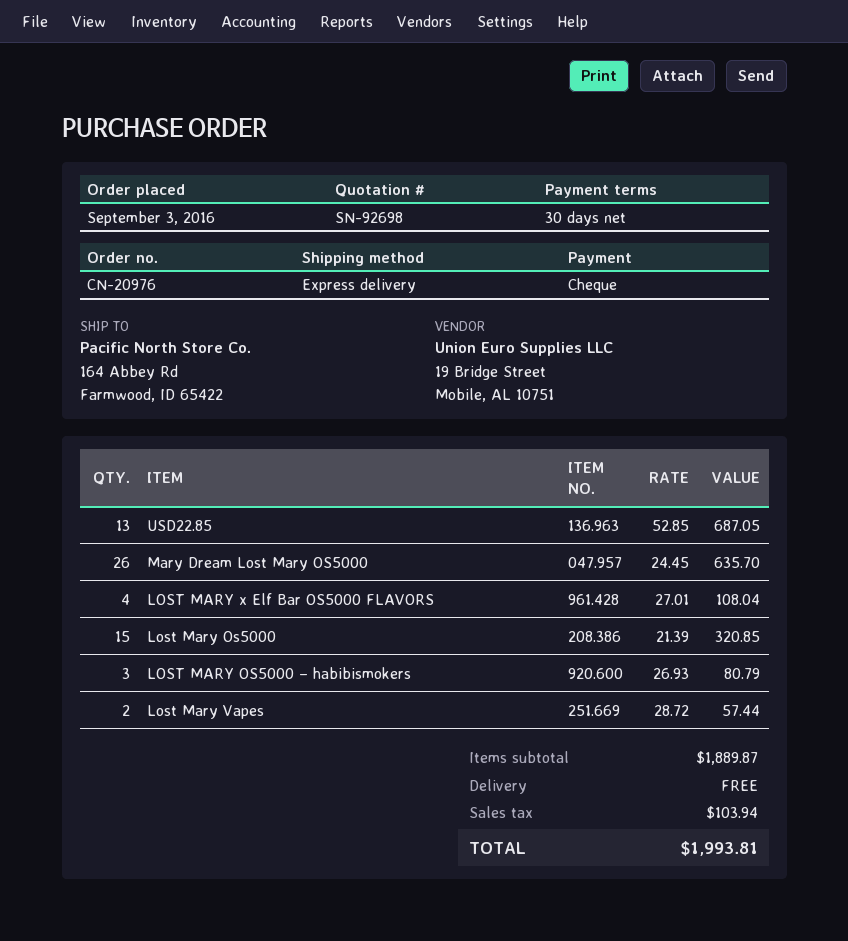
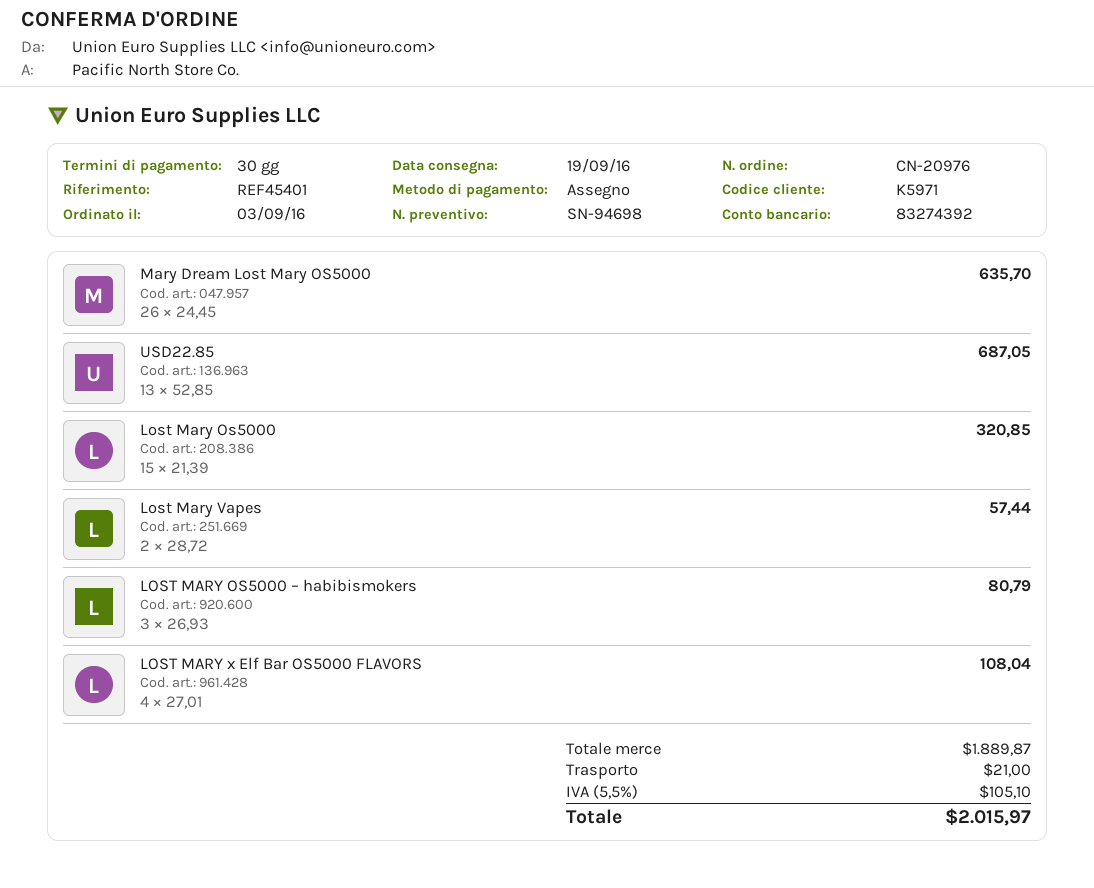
quote number: SN-92698 -> SN-94698
shipping: 0.00 -> 21.00
tax: 103.94 -> 105.10
total: 1993.81 -> 2015.97

